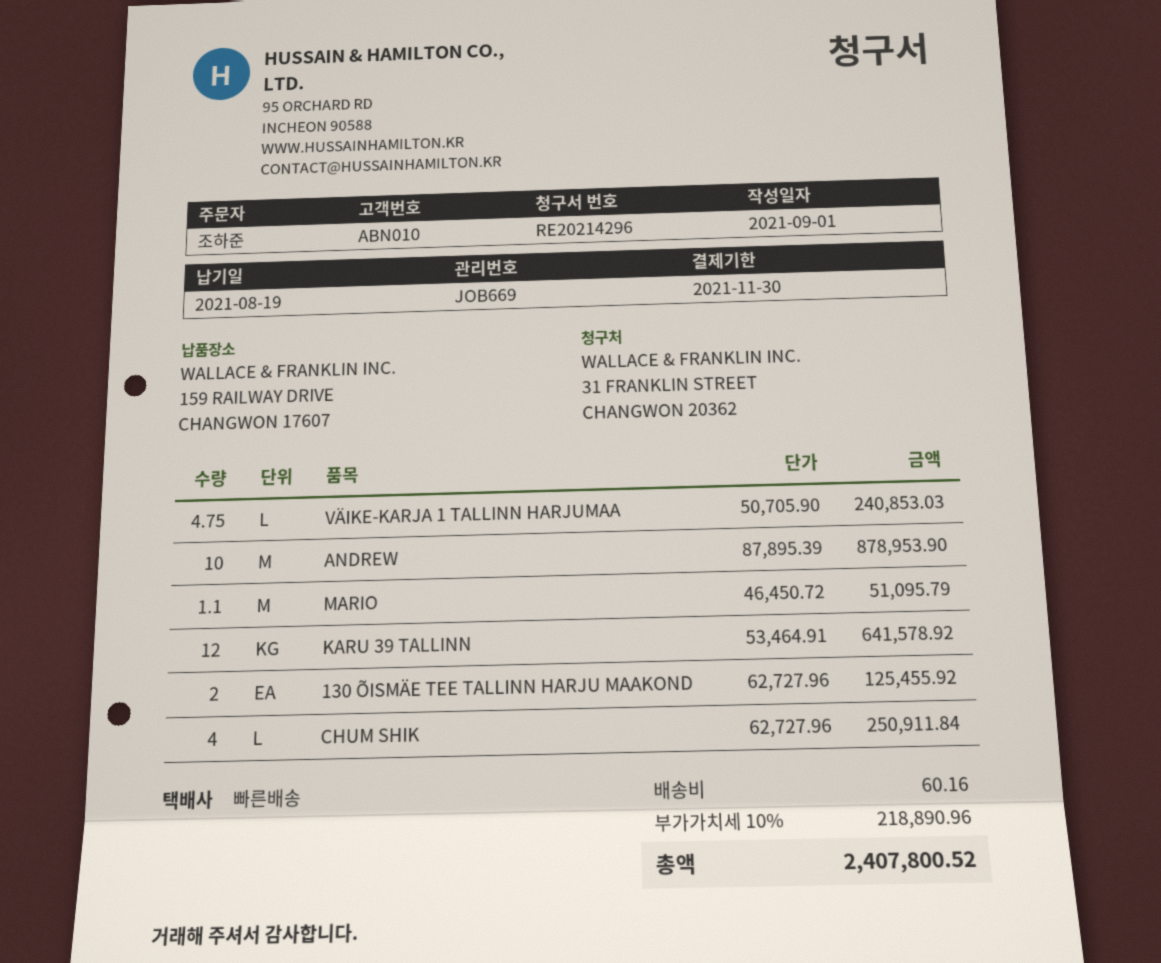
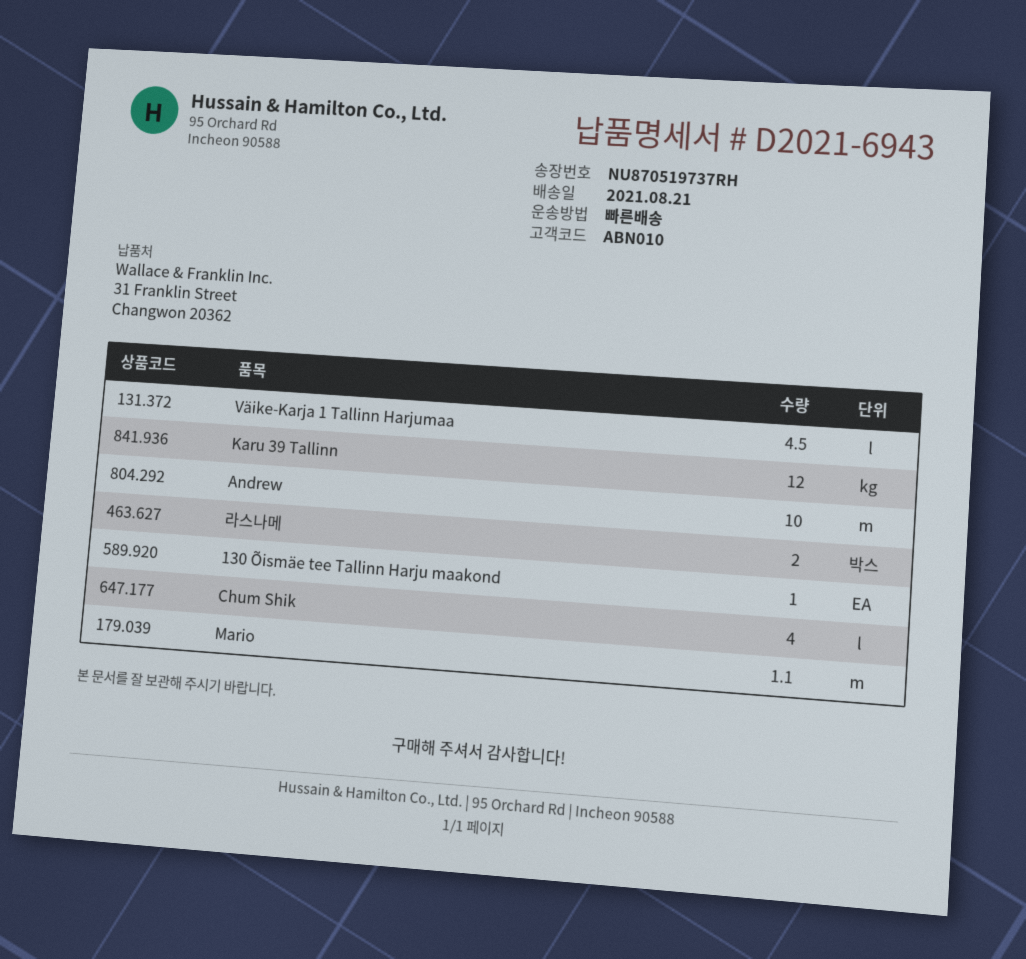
delivery date: 2021-08-19 -> 2021-08-21
ship to: 159 RAILWAY DRIVE, CHANGWON 17607 -> 31 Franklin Street, Changwon 20362
VÄIKE-KARJA 1 TALLINN HARJUMAA: 4.75 -> 4.5
130 ÕISMÄE TEE TALLINN HARJU MAAKOND: 2 -> 1
라스나메: none -> 2

